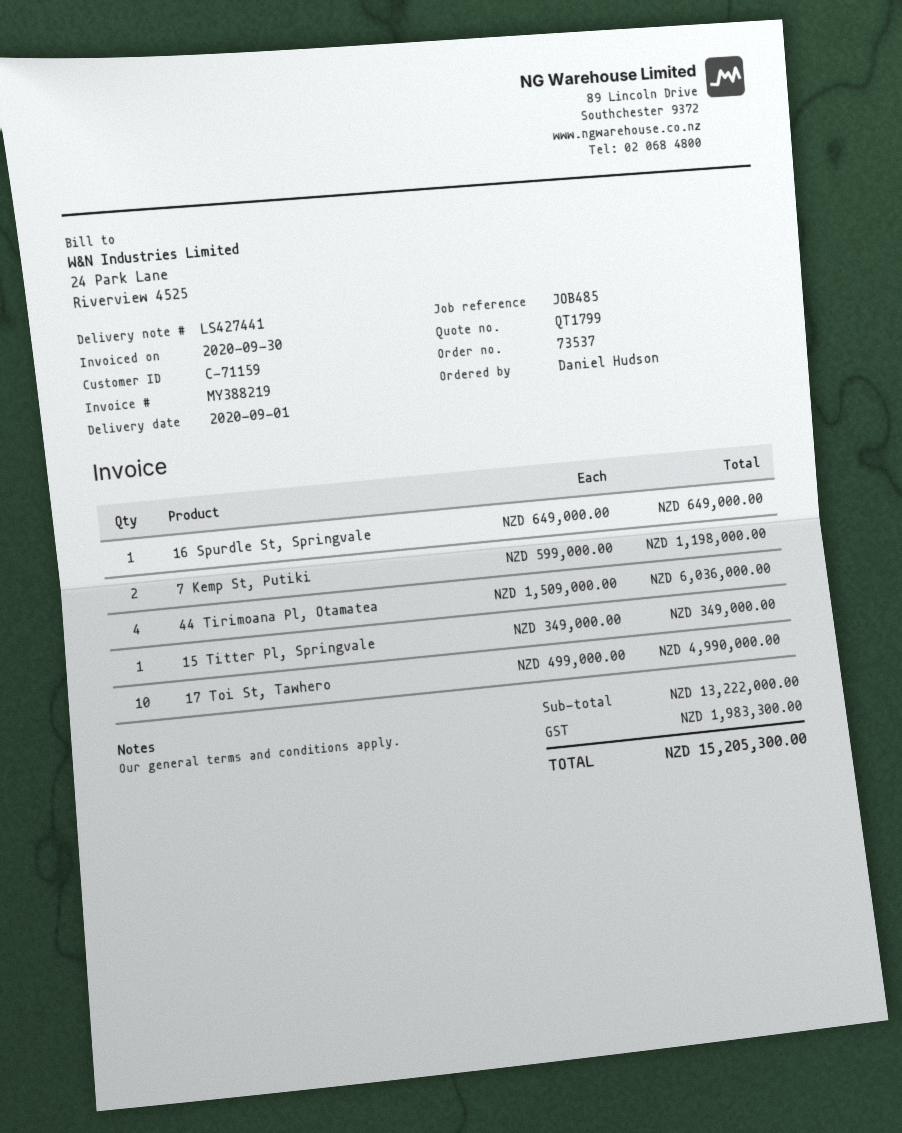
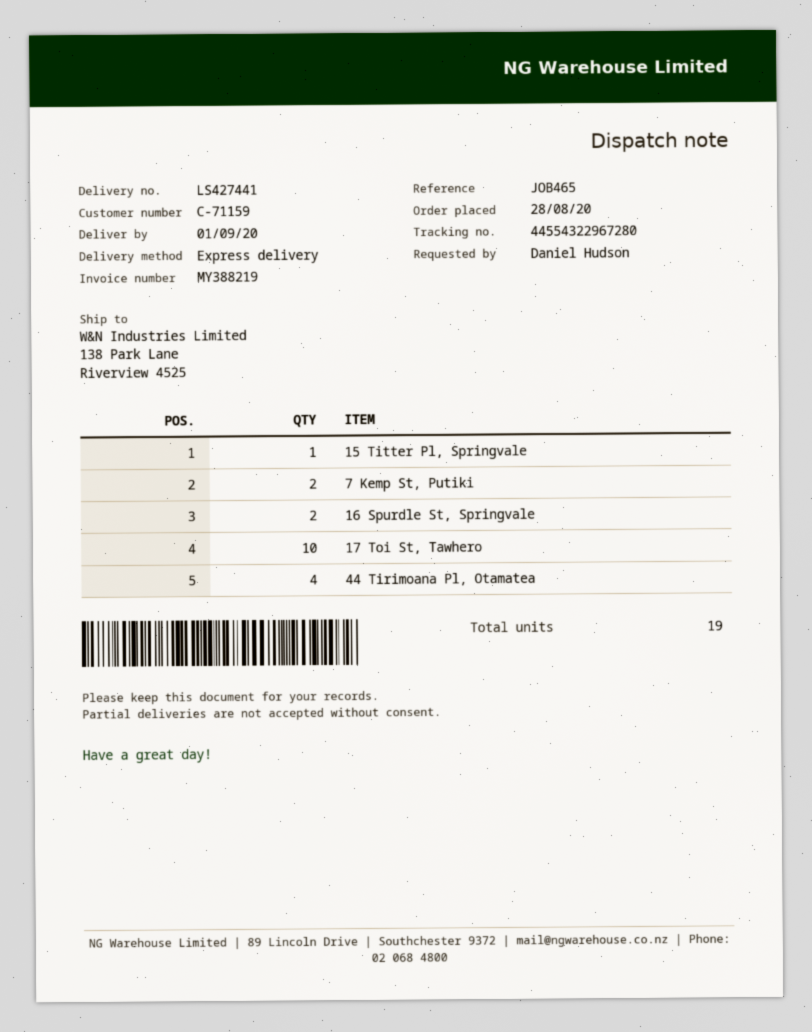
reference: JOB485 -> JOB465
16 Spurdle St, Springvale: 1 -> 2

